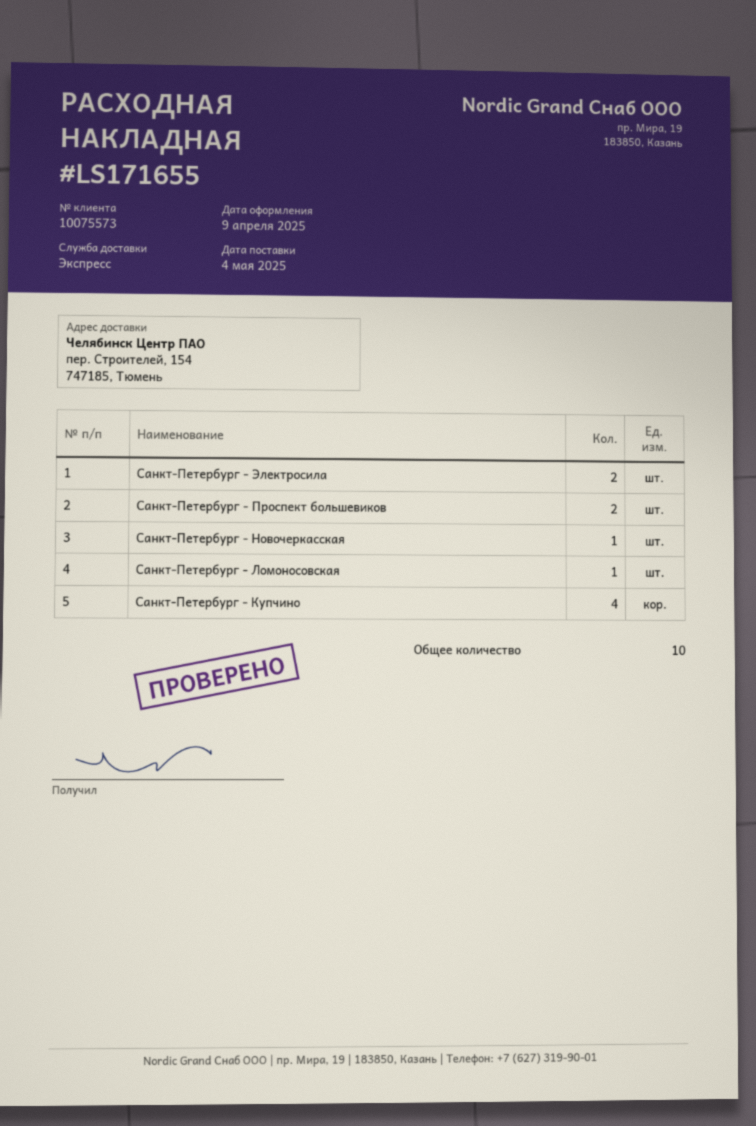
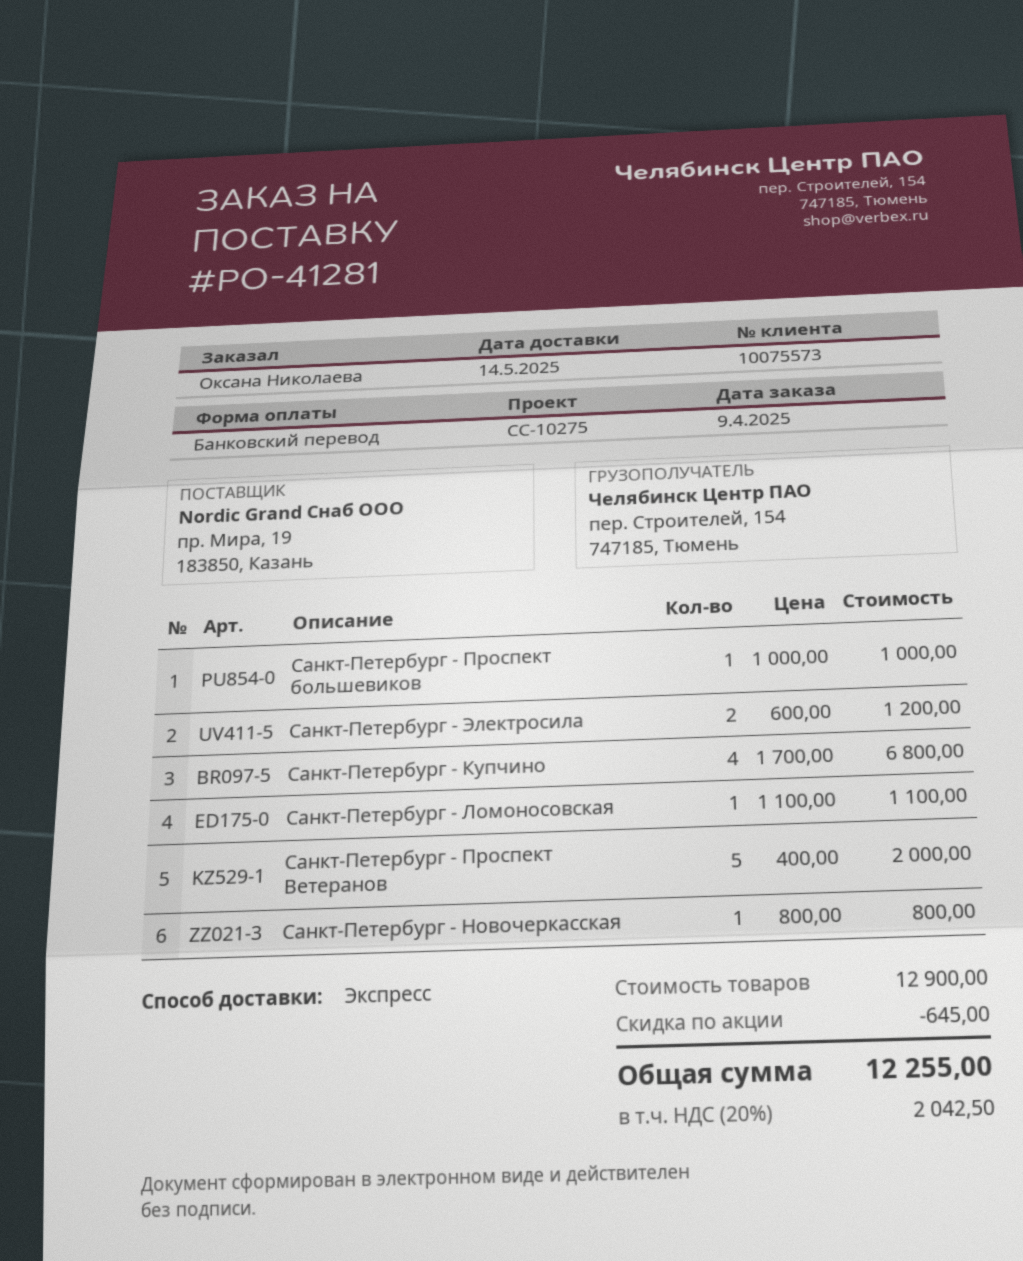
delivery date: 2025-05-04 -> 2025-05-14
Санкт-Петербург - Проспект большевиков: 2 -> 1
Санкт-Петербург - Проспект Ветеранов: none -> 5

